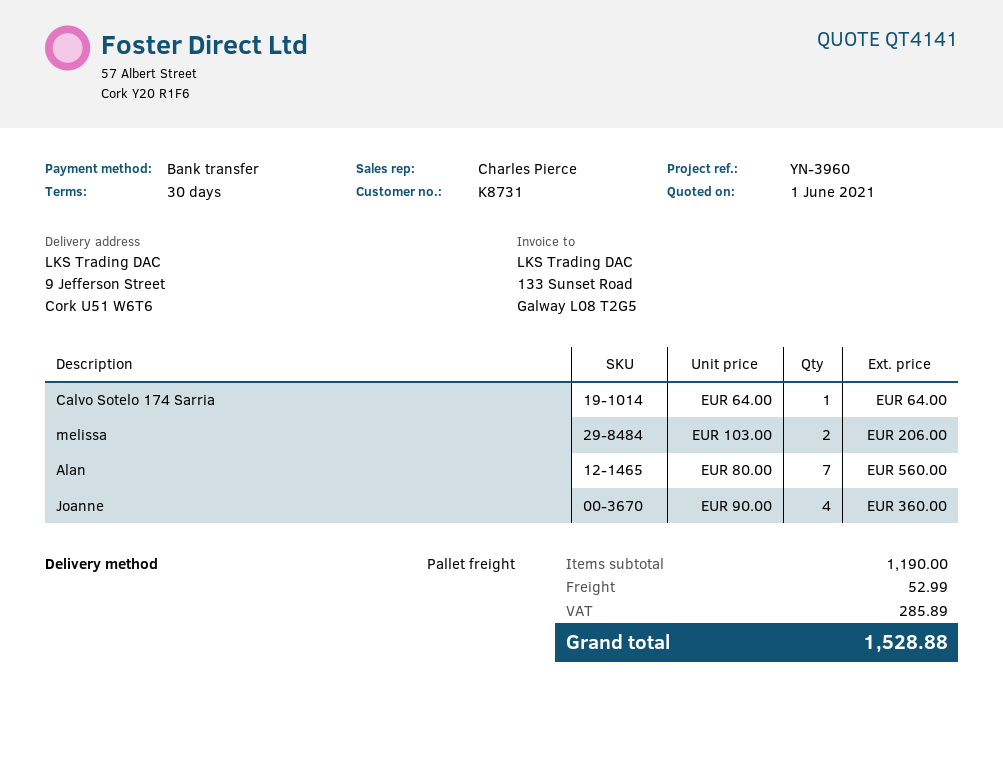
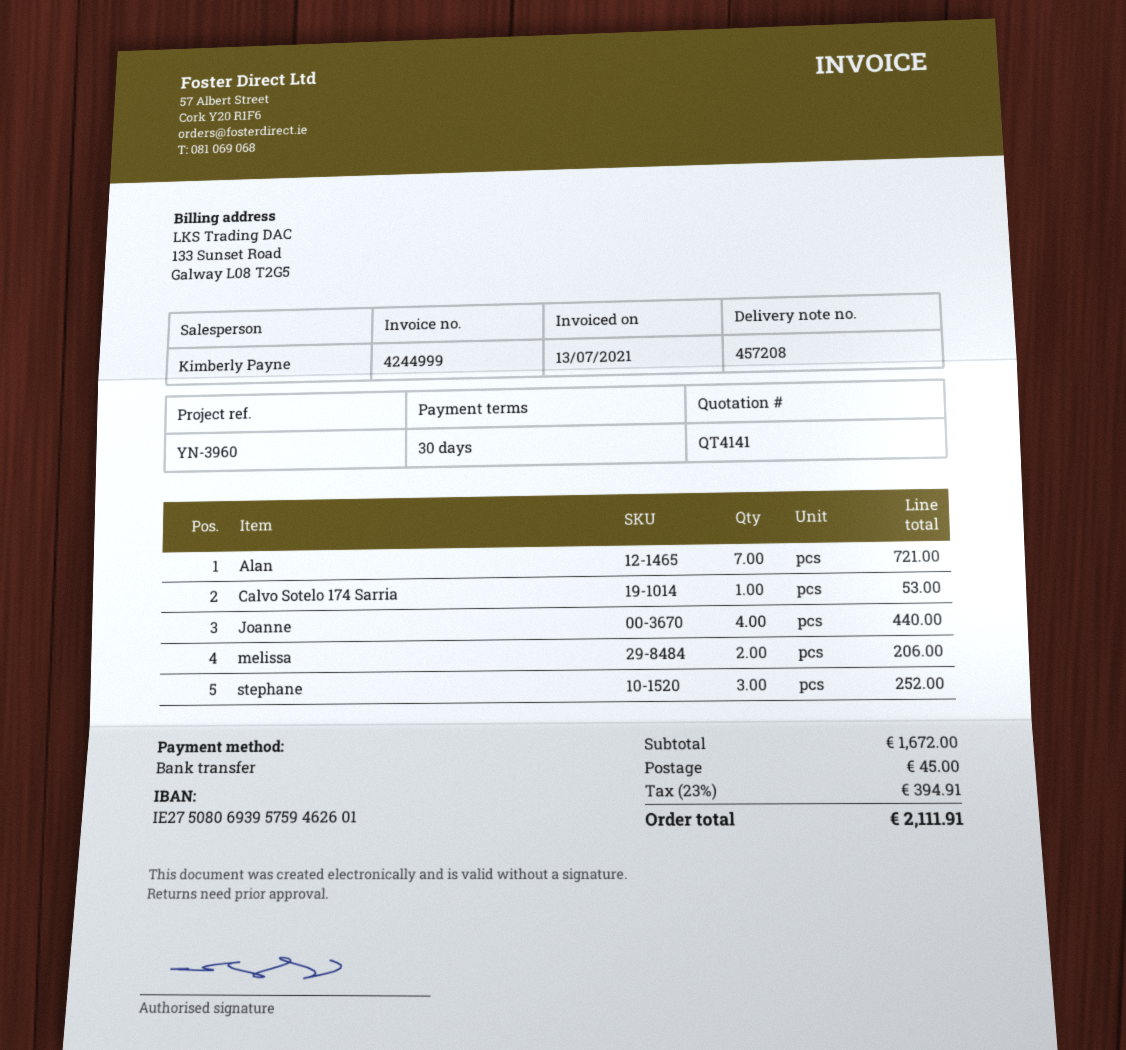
sales rep: Charles Pierce -> Kimberly Payne
Calvo Sotelo 174 Sarria: 1 for 64.00 -> 1 for 53.00
Alan: 7 for 560.00 -> 7 for 721.00
Joanne: 4 for 360.00 -> 4 for 440.00
stephane: none -> 3 for 252.00
subtotal: 1190.00 -> 1672.00
shipping: 52.99 -> 45.00
tax: 285.89 -> 394.91
total: 1528.88 -> 2111.91

